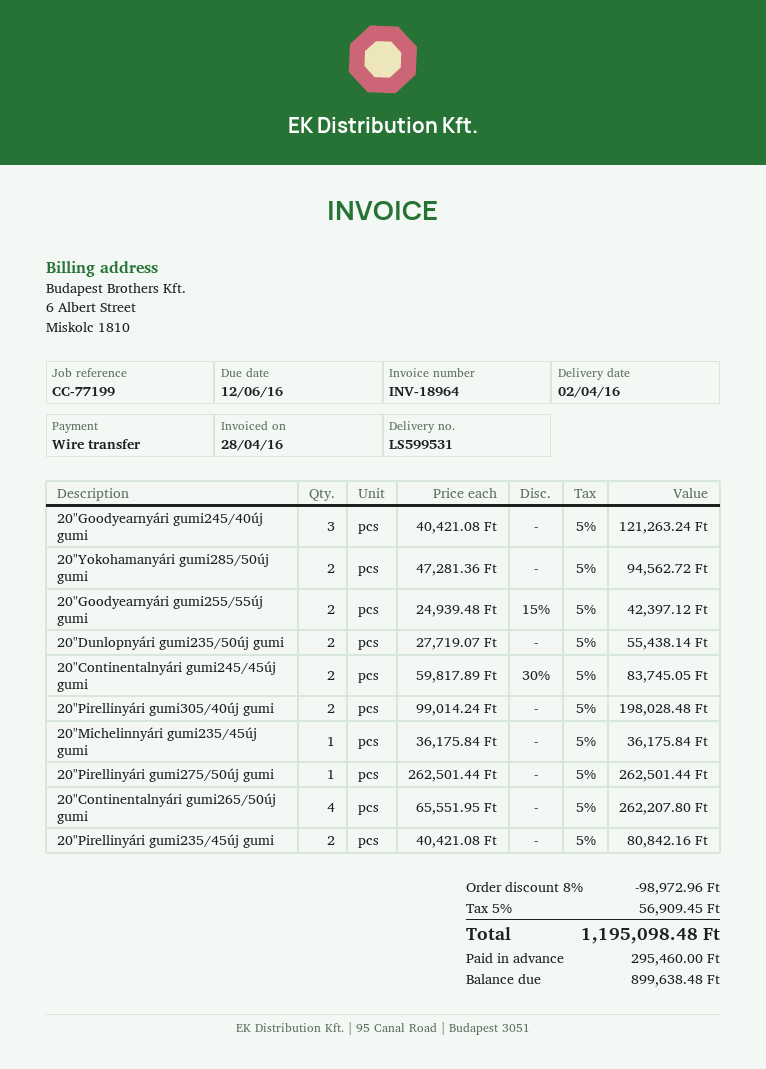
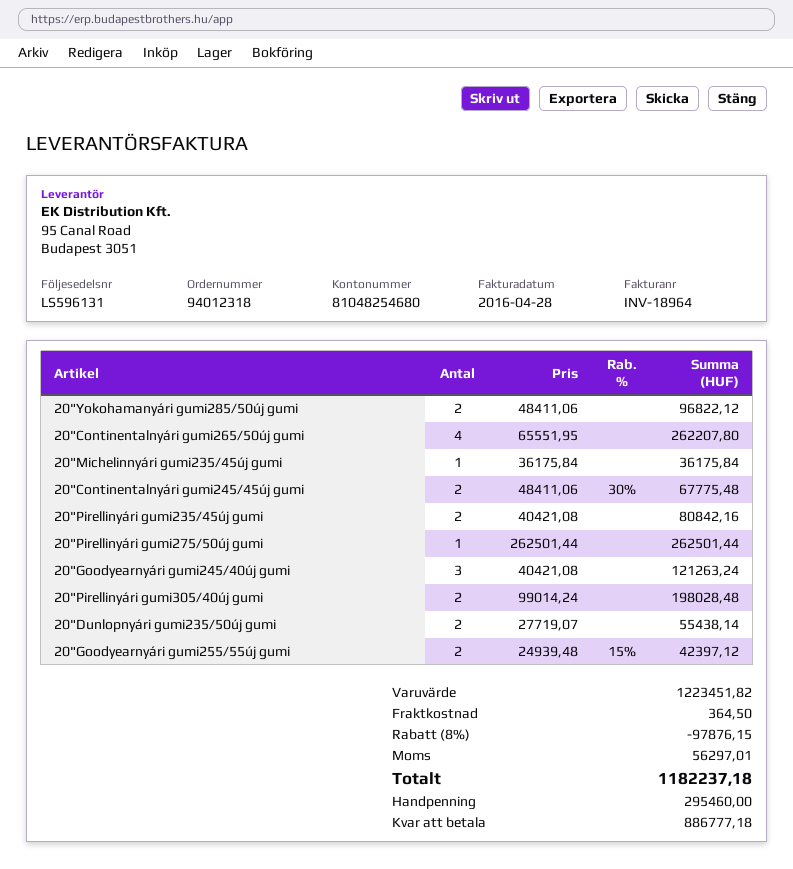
delivery note number: LS599531 -> LS596131
20"Yokohamanyári gumi285/50új gumi: 2 x 47281.36 = 94562.72 -> 2 x 48411.06 = 96822.12
20"Continentalnyári gumi245/45új gumi: 2 x 59817.89 - 30% = 83745.05 -> 2 x 48411.06 - 30% = 67775.48
discount: 8% = 98972.96 -> 8% = 97876.15
shipping: none -> 364.50
tax: 56909.45 -> 56297.01
total: 1195098.48 -> 1182237.18
balance: 899638.48 -> 886777.18

